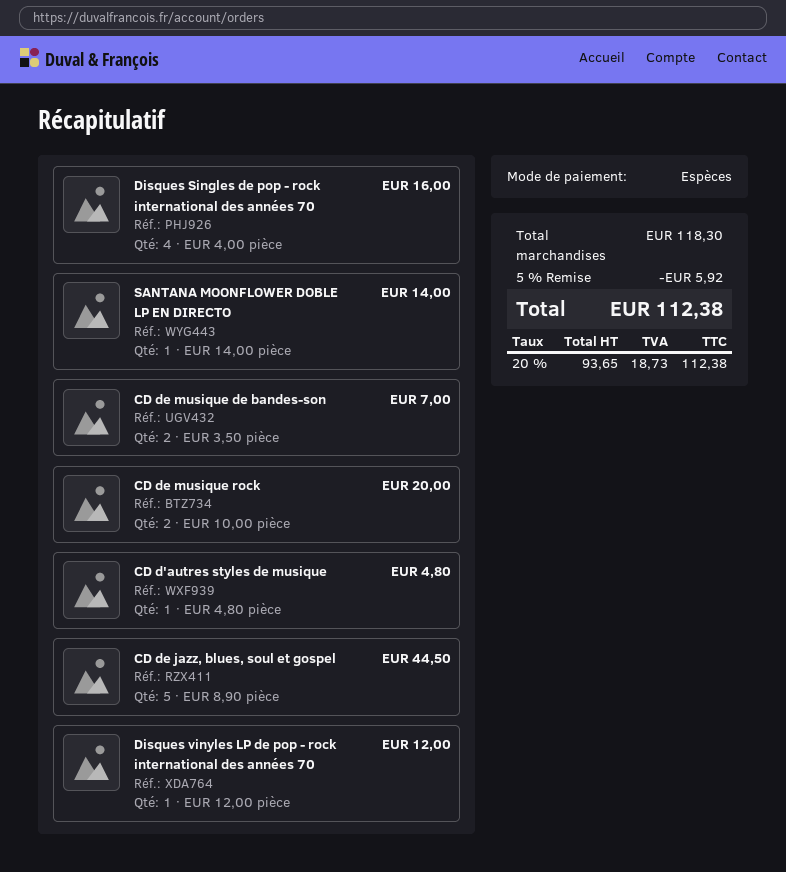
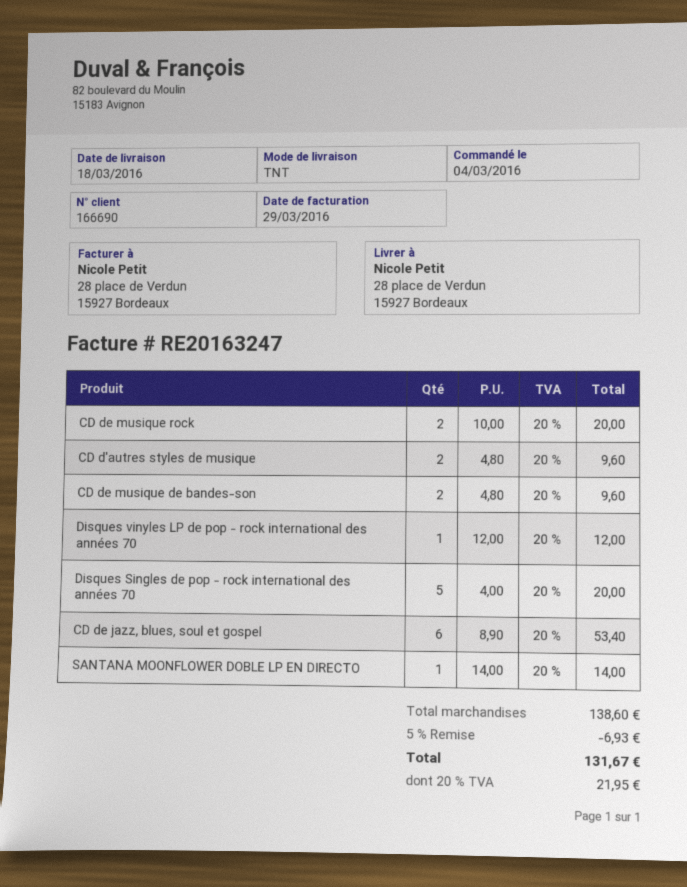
Disques Singles de pop - rock international des années 70: 4 x 4.00 = 16.00 -> 5 x 4.00 = 20.00
CD de musique de bandes-son: 2 x 3.50 = 7.00 -> 2 x 4.80 = 9.60
CD d'autres styles de musique: 1 x 4.80 = 4.80 -> 2 x 4.80 = 9.60
CD de jazz, blues, soul et gospel: 5 x 8.90 = 44.50 -> 6 x 8.90 = 53.40
subtotal: 118.30 -> 138.60
discount: 5% = 5.92 -> 5% = 6.93
tax: 20% = 18.73 -> 20% = 21.95
total: 112.38 -> 131.67

